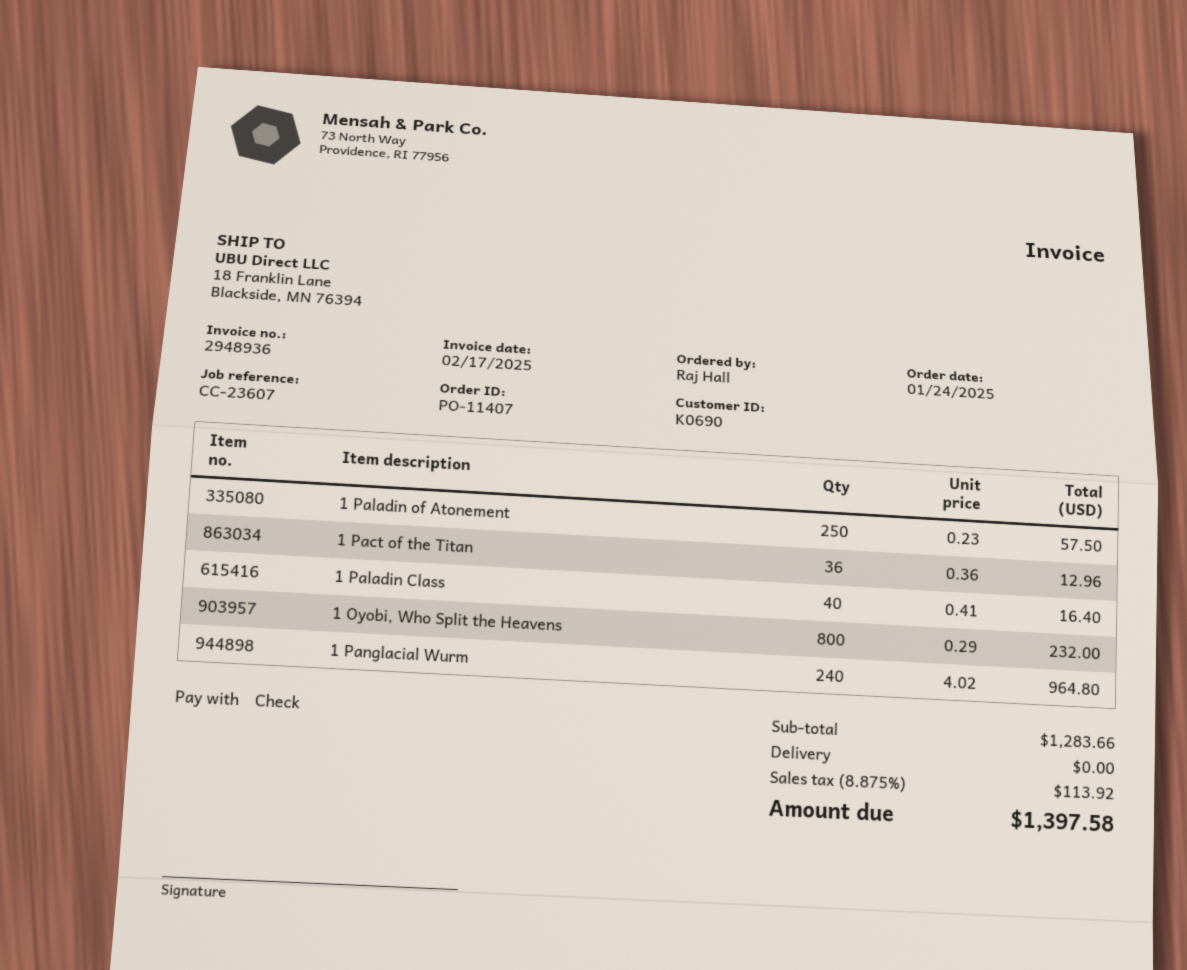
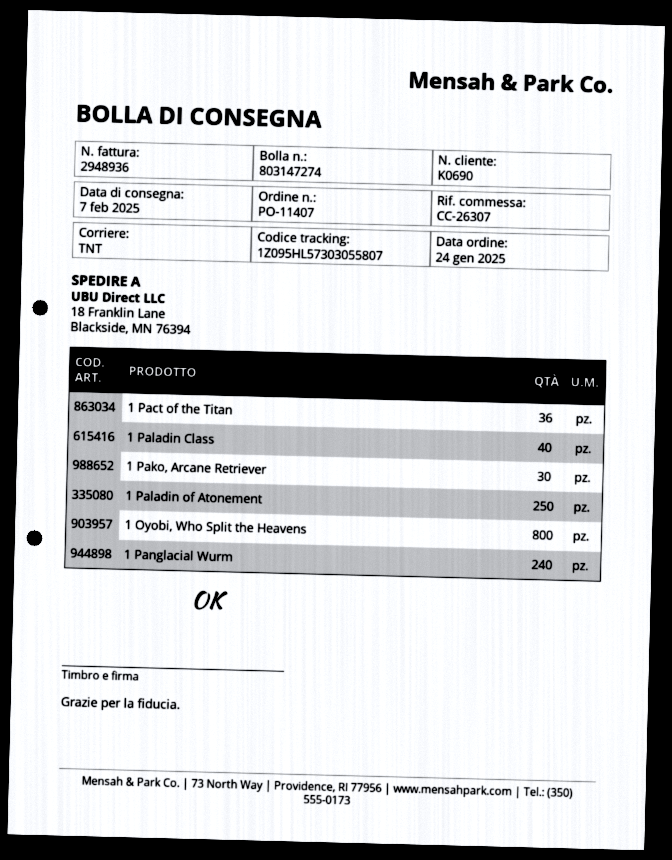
reference: CC-23607 -> CC-26307
1 Pako, Arcane Retriever: none -> 30

